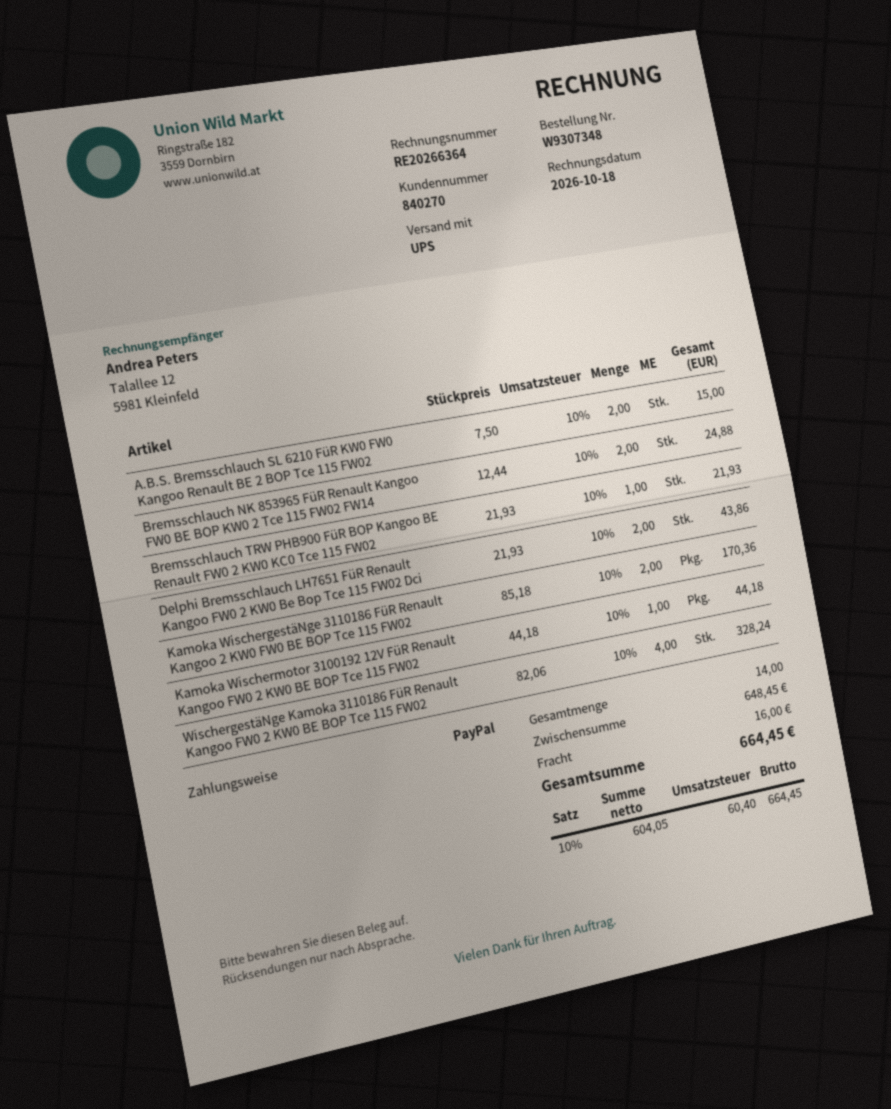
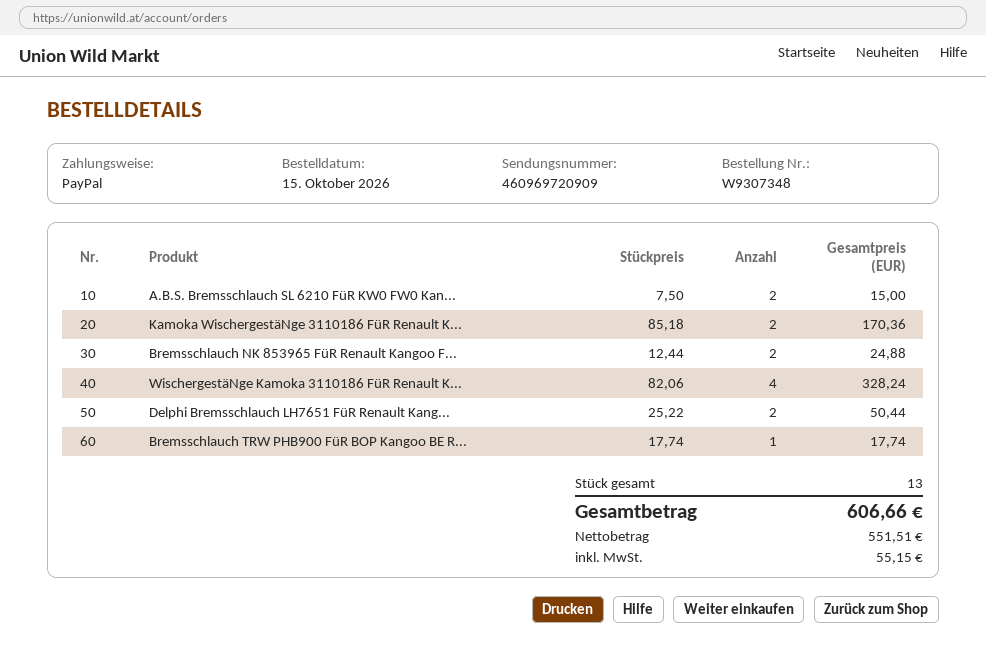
Bremsschlauch TRW PHB900 FüR BOP Kangoo BE Renault FW0 2 KW0 KC0 Tce 115 FW02: 1 x 21.93 = 21.93 -> 1 x 17.74 = 17.74
Delphi Bremsschlauch LH7651 FüR Renault Kangoo FW0 2 KW0 Be Bop Tce 115 FW02 Dci: 2 x 21.93 = 43.86 -> 2 x 25.22 = 50.44
Kamoka Wischermotor 3100192 12V FüR Renault Kangoo FW0 2 KW0 BE BOP Tce 115 FW02: 1 x 44.18 = 44.18 -> none
total quantity: 14 -> 13
shipping: 16.00 -> none
net: 604.05 -> 551.51
tax: 60.40 -> 55.15
total: 664.45 -> 606.66

